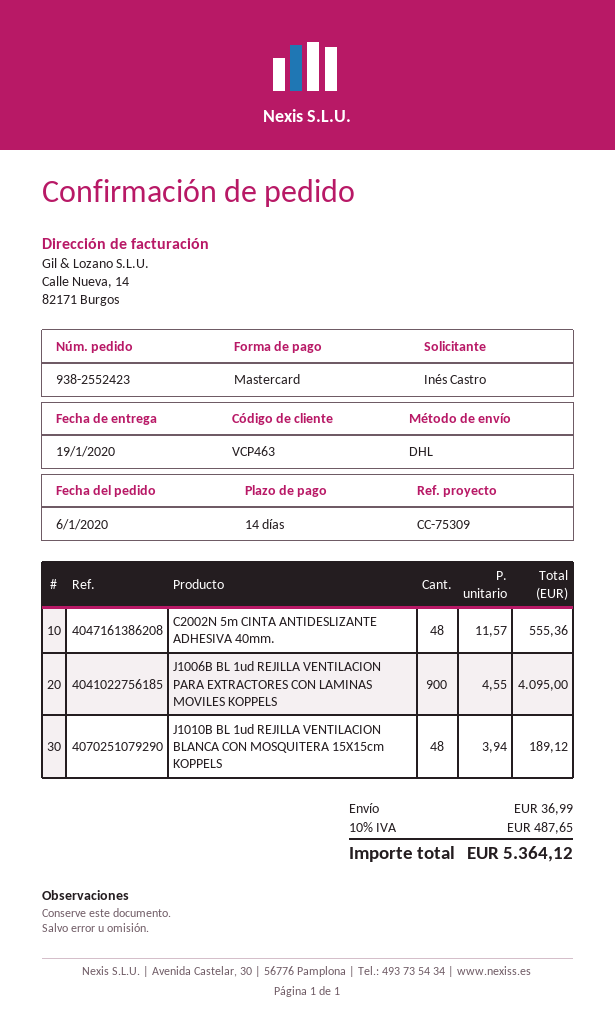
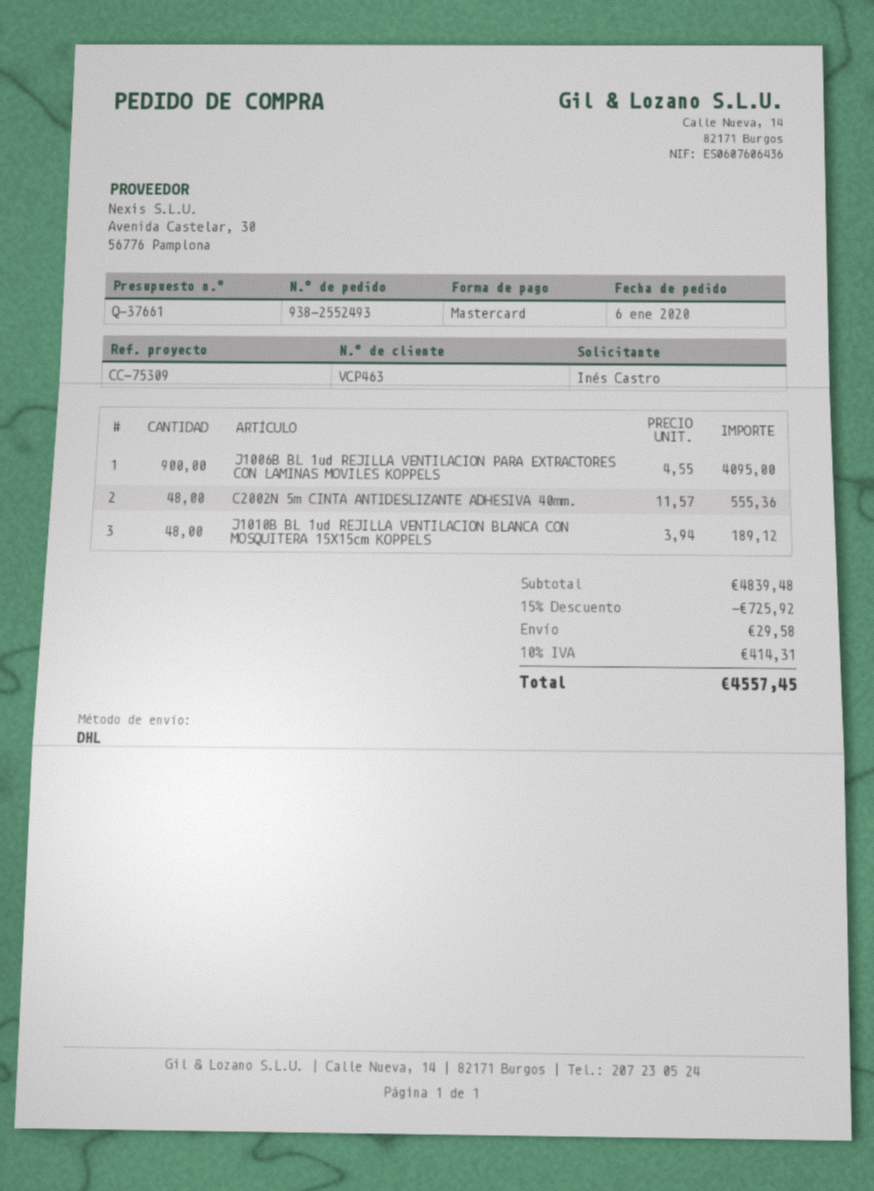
order number: 938-2552423 -> 938-2552493
discount: none -> 15% = 725.92
shipping: 36.99 -> 29.58
tax: 10% = 487.65 -> 10% = 414.31
total: 5364.12 -> 4557.45

